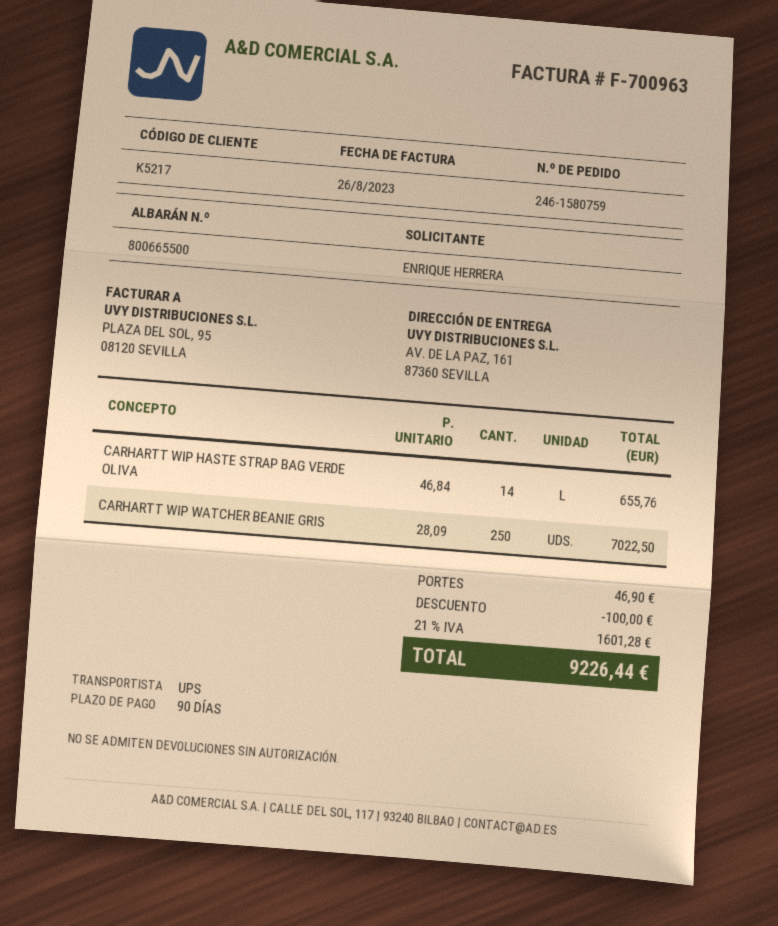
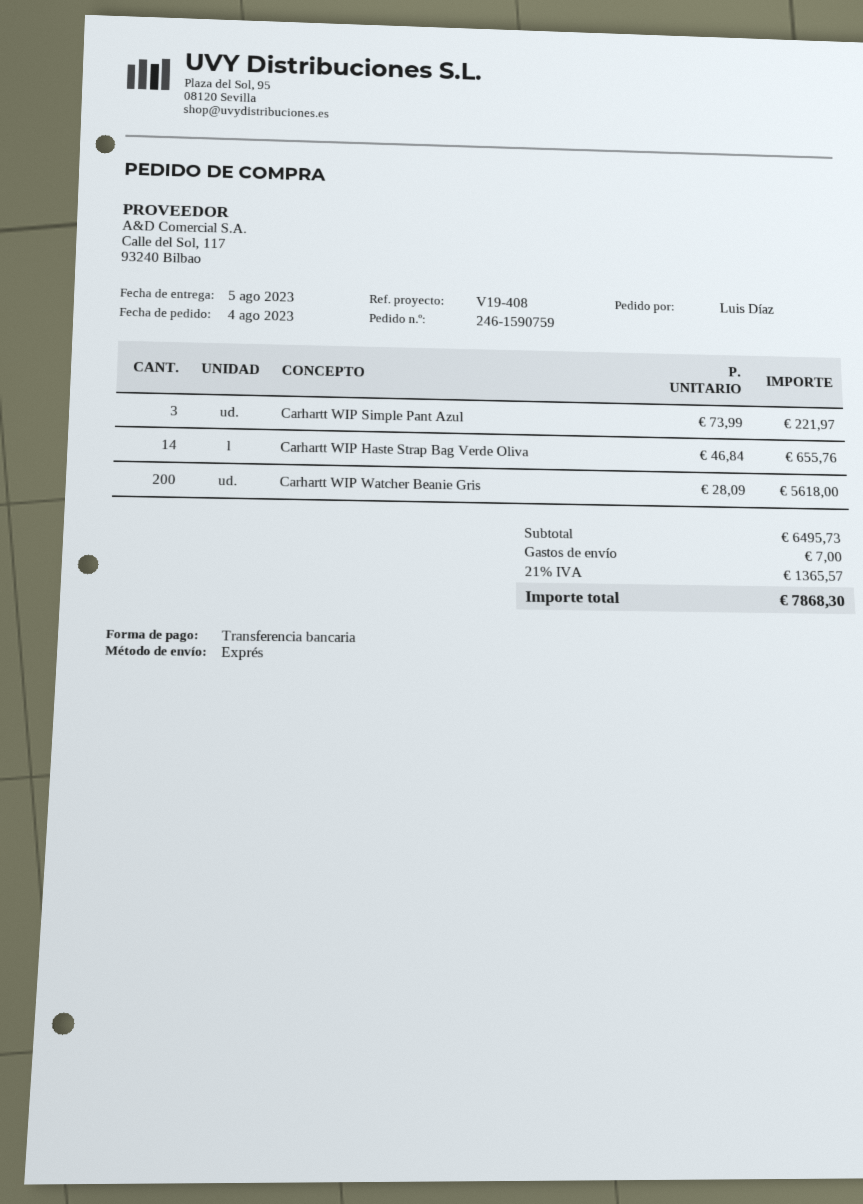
order number: 246-1580759 -> 246-1590759
ordered by: ENRIQUE HERRERA -> Luis Díaz
shipping method: UPS -> express
CARHARTT WIP WATCHER BEANIE GRIS: 250 x 28.09 = 7022.50 -> 200 x 28.09 = 5618.00
Carhartt WIP Simple Pant Azul: none -> 3 x 73.99 = 221.97
discount: 100.00 -> none
shipping: 46.90 -> 7.00
tax: 21% = 1601.28 -> 21% = 1365.57
total: 9226.44 -> 7868.30

